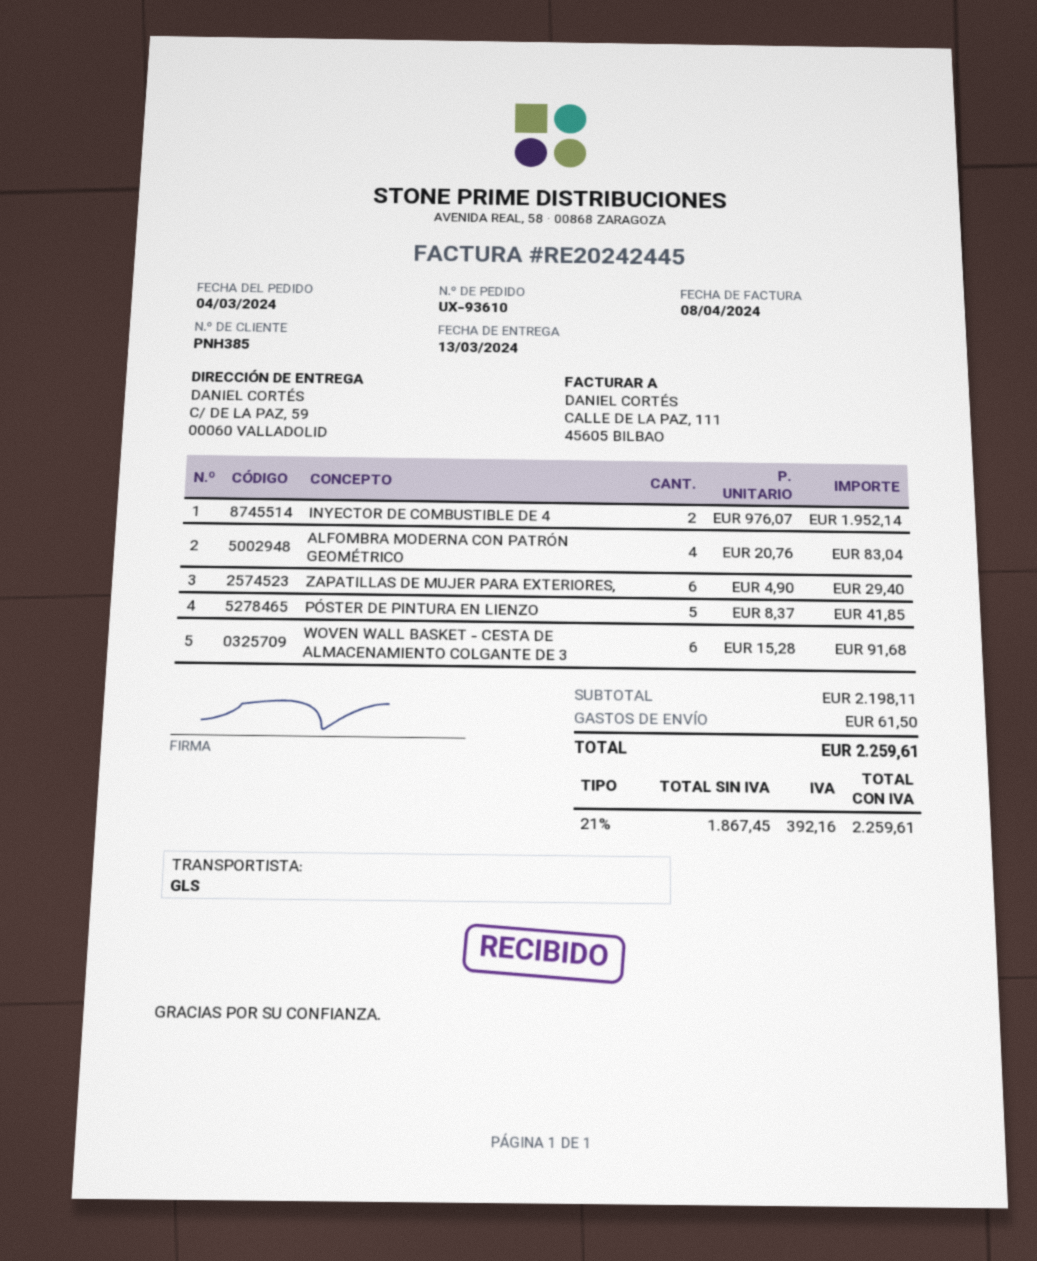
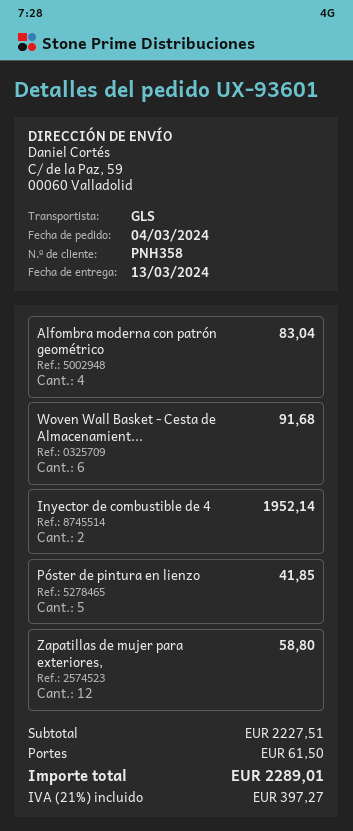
order number: UX-93610 -> UX-93601
customer number: PNH385 -> PNH358
ZAPATILLAS DE MUJER PARA EXTERIORES,: 6 for 29.40 -> 12 for 58.80
subtotal: 2198.11 -> 2227.51
tax: 21% = 392.16 -> 21% = 397.27
total: 2259.61 -> 2289.01

